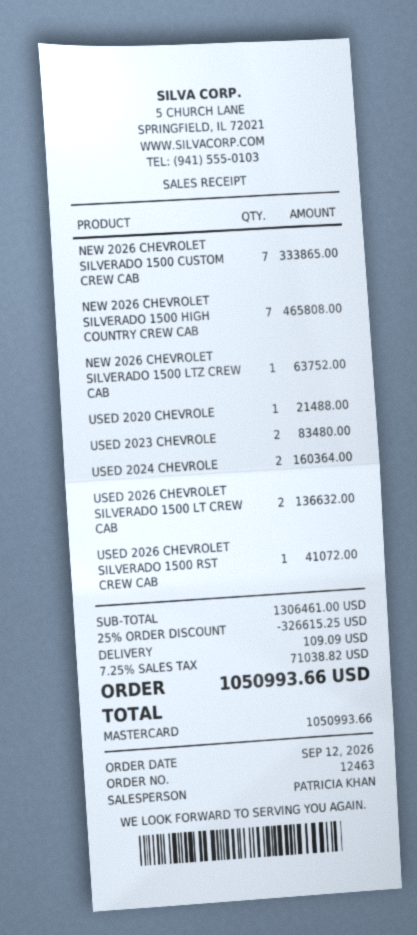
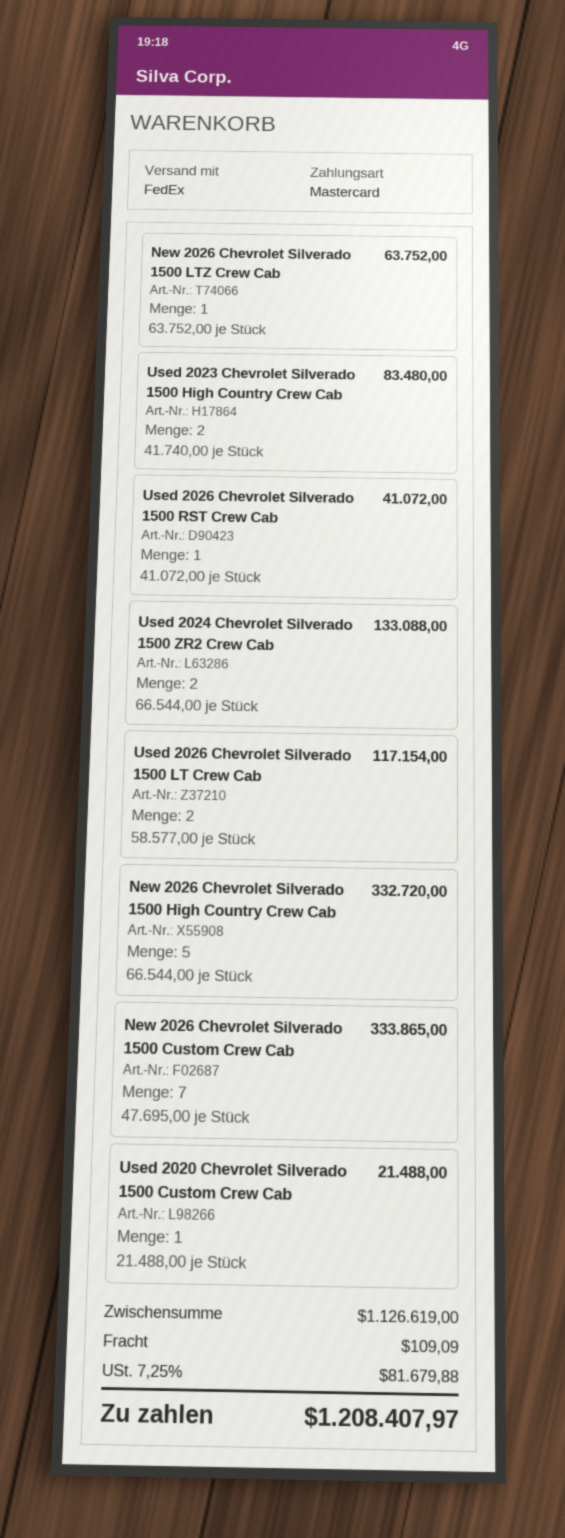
NEW 2026 CHEVROLET SILVERADO 1500 HIGH COUNTRY CREW CAB: 7 for 465808.00 -> 5 for 332720.00
USED 2024 CHEVROLE: 2 for 160364.00 -> 2 for 133088.00
USED 2026 CHEVROLET SILVERADO 1500 LT CREW CAB: 2 for 136632.00 -> 2 for 117154.00
subtotal: 1306461.00 -> 1126619.00
discount: 25% = 326615.25 -> none
tax: 7.25% = 71038.82 -> 7.25% = 81679.88
total: 1050993.66 -> 1208407.97

